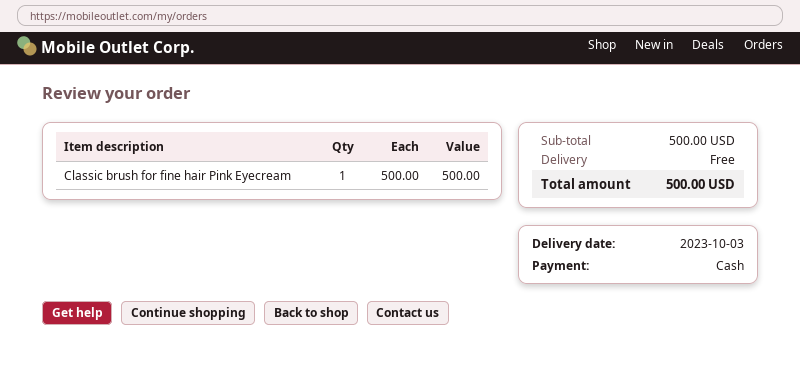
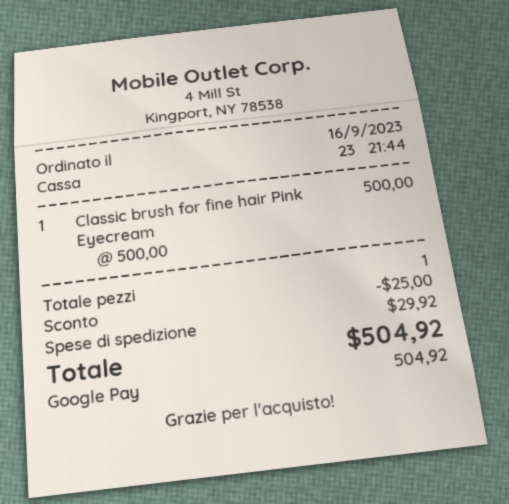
payment method: cash -> Google Pay
discount: none -> 25.00
shipping: 0.00 -> 29.92
total: 500.00 -> 504.92

